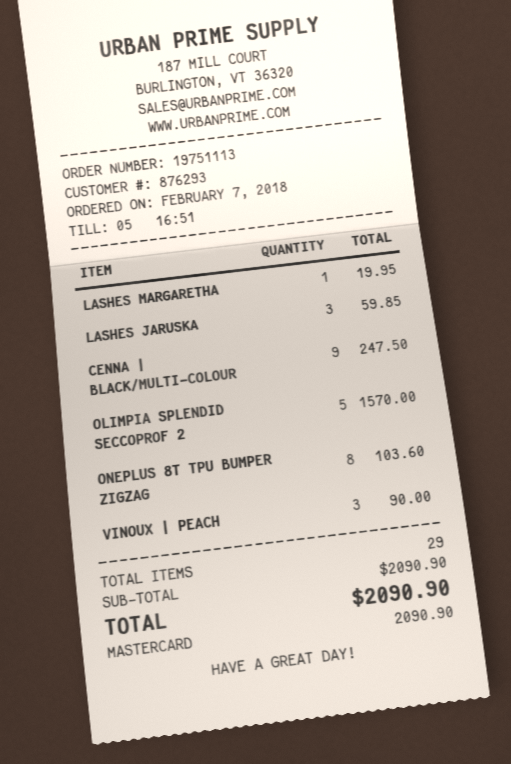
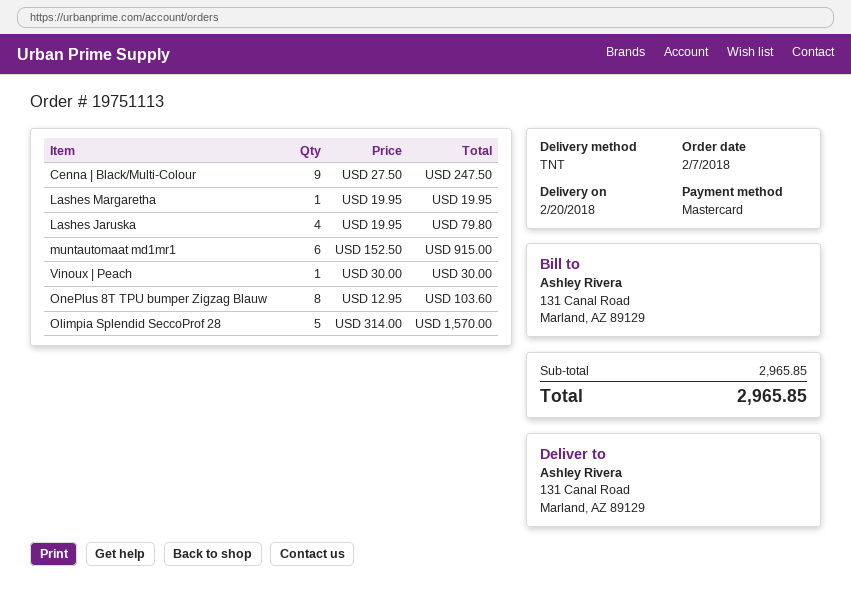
LASHES JARUSKA: 3 for 59.85 -> 4 for 79.80
VINOUX | PEACH: 3 for 90.00 -> 1 for 30.00
muntautomaat md1mr1: none -> 6 for 915.00
subtotal: 2090.90 -> 2965.85
total: 2090.90 -> 2965.85

